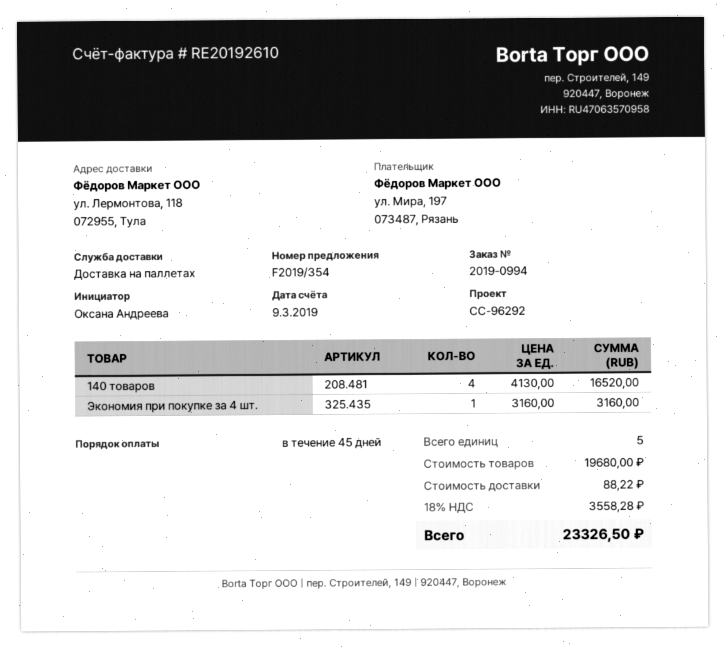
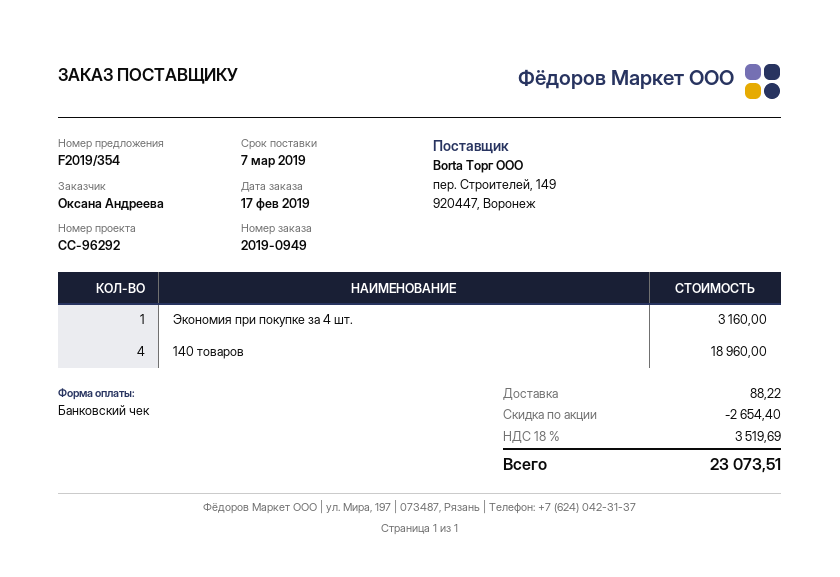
order number: 2019-0994 -> 2019-0949
140 товаров: 4 for 16520.00 -> 4 for 18960.00
discount: none -> 2654.40
tax: 18% = 3558.28 -> 18% = 3519.69
total: 23326.50 -> 23073.51

